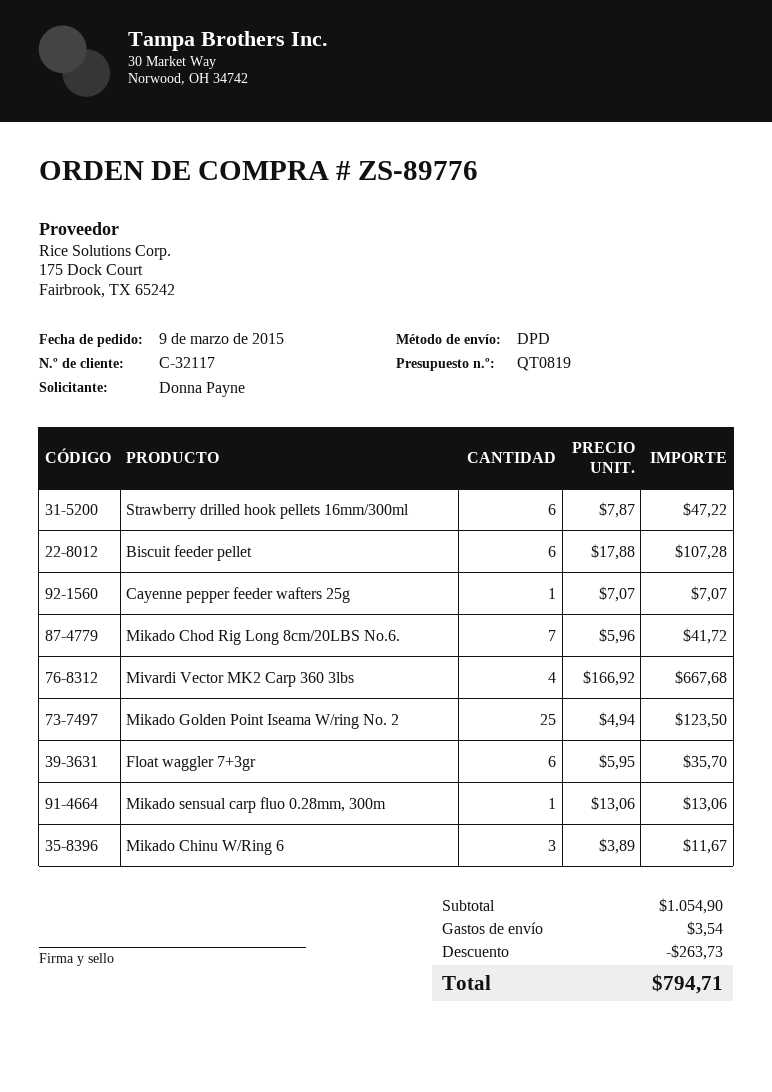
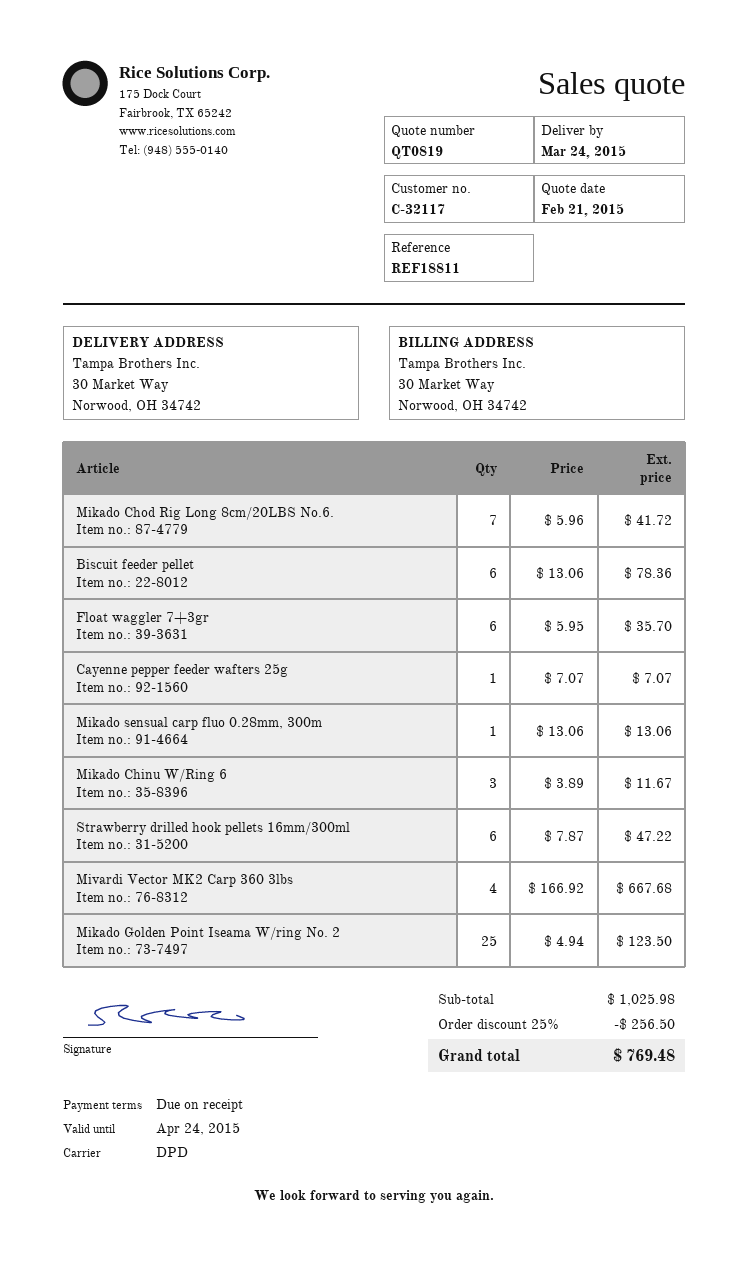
Biscuit feeder pellet: 6 x 17.88 = 107.28 -> 6 x 13.06 = 78.36
subtotal: 1054.90 -> 1025.98
discount: 263.73 -> 256.50
shipping: 3.54 -> none
total: 794.71 -> 769.48

